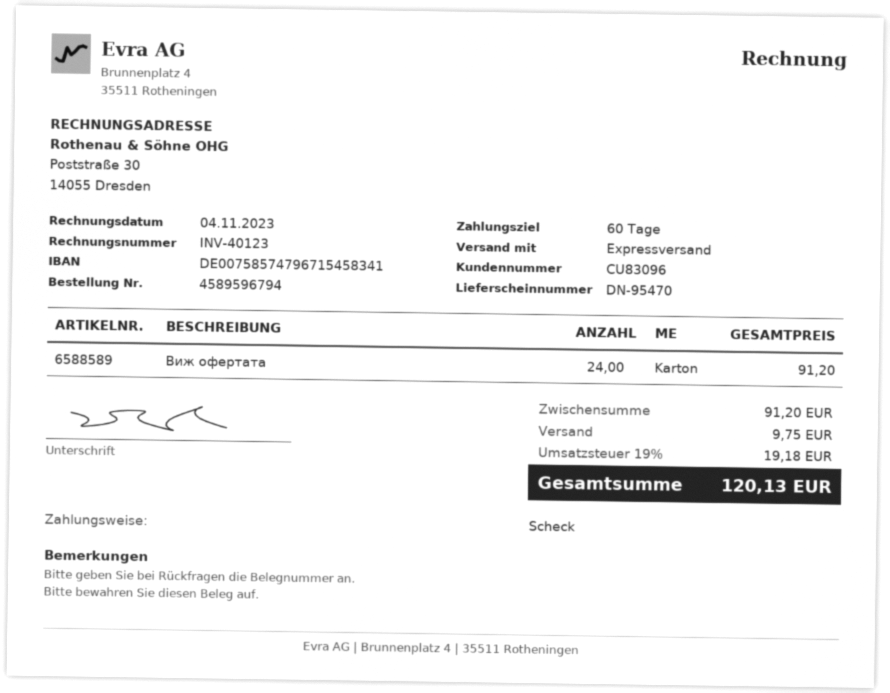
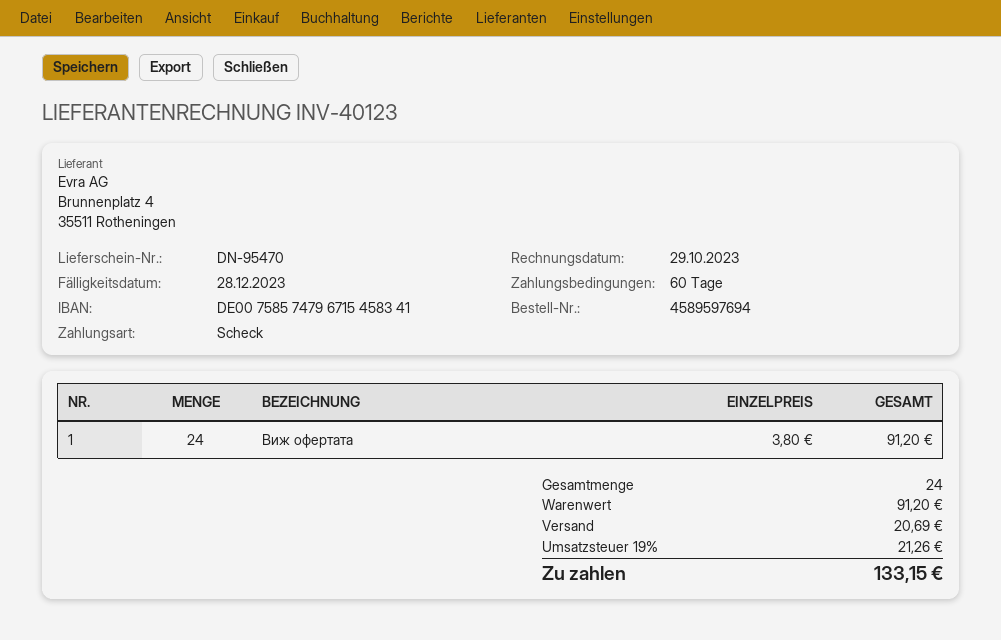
order number: 4589596794 -> 4589597694
invoice date: 2023-11-04 -> 2023-10-29
shipping: 9.75 -> 20.69
tax: 19% = 19.18 -> 19% = 21.26
total: 120.13 -> 133.15

